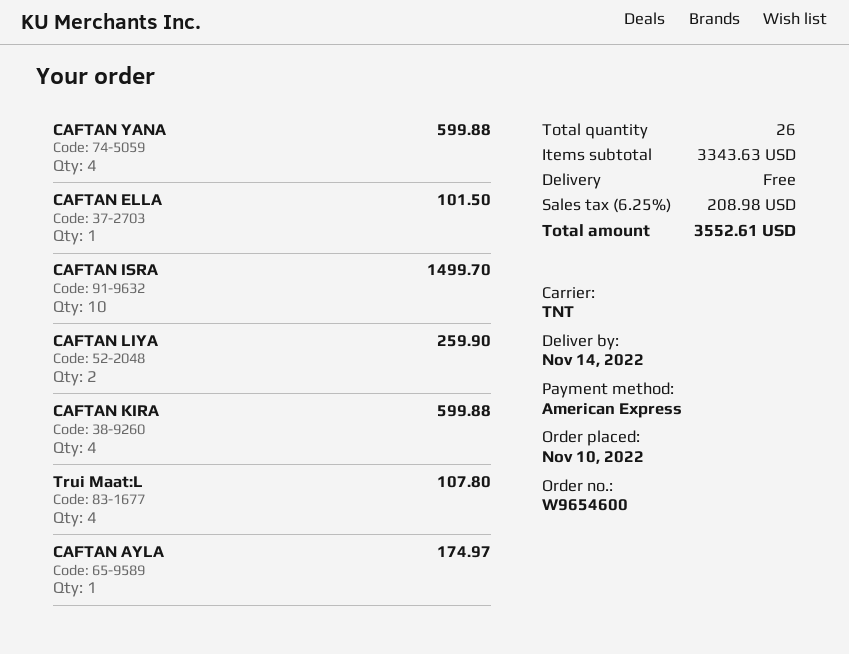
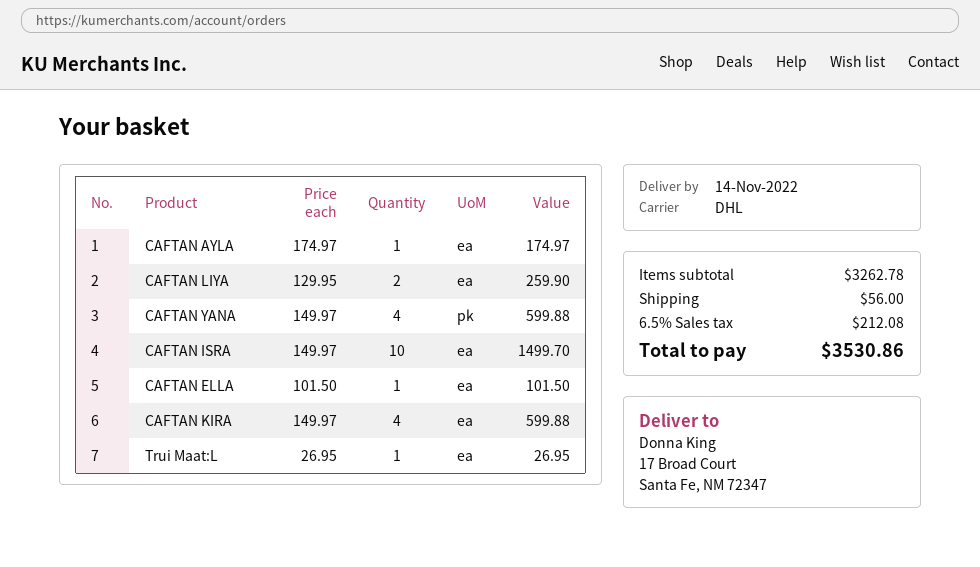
shipping method: TNT -> DHL
Trui Maat:L: 4 for 107.80 -> 1 for 26.95
subtotal: 3343.63 -> 3262.78
shipping: 0.00 -> 56.00
tax: 6.25% = 208.98 -> 6.5% = 212.08
total: 3552.61 -> 3530.86

